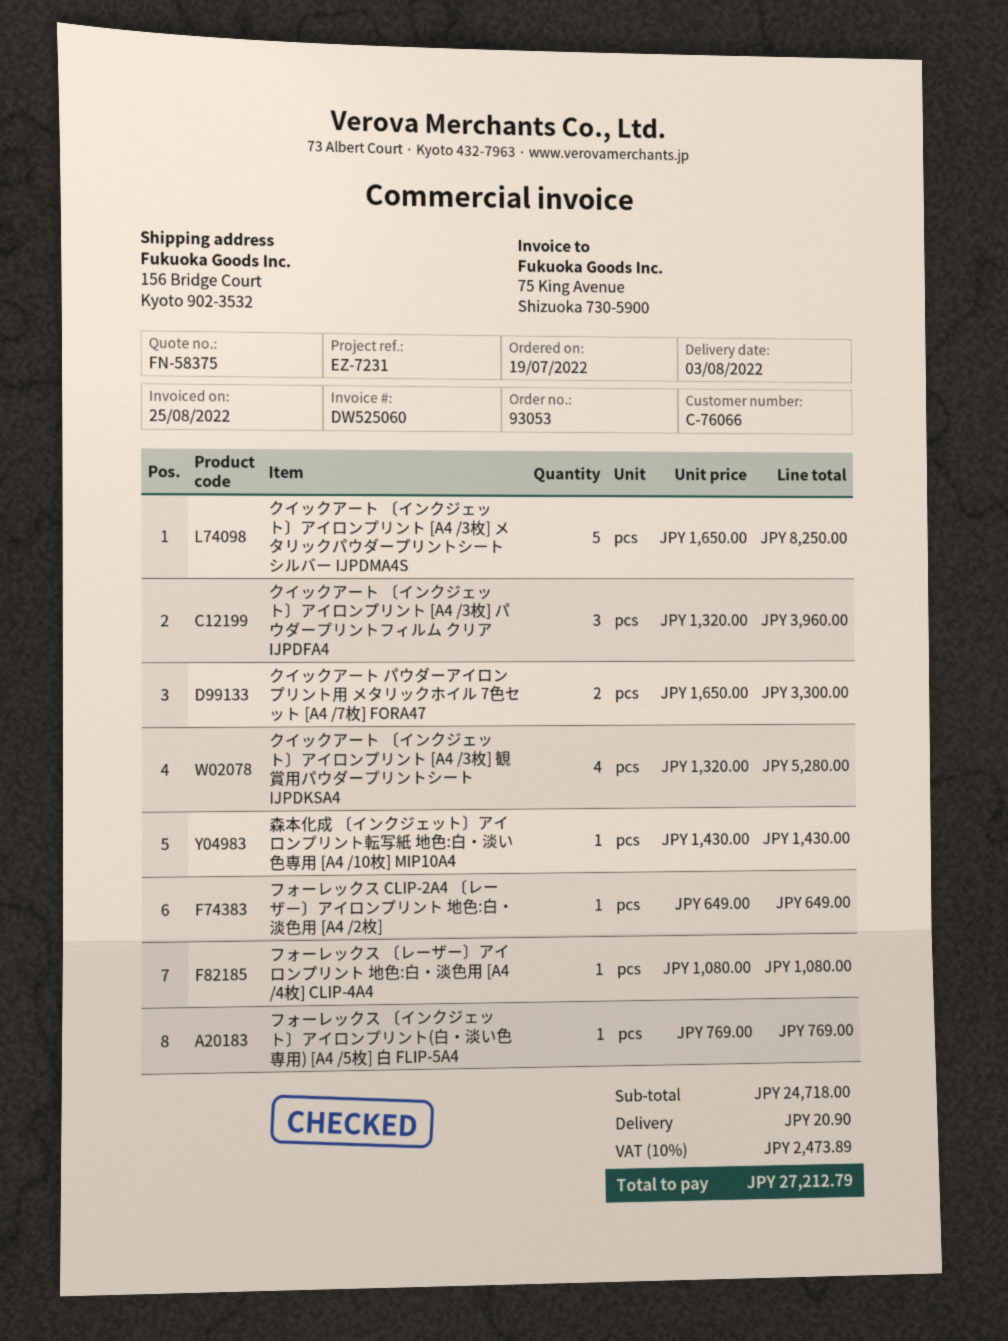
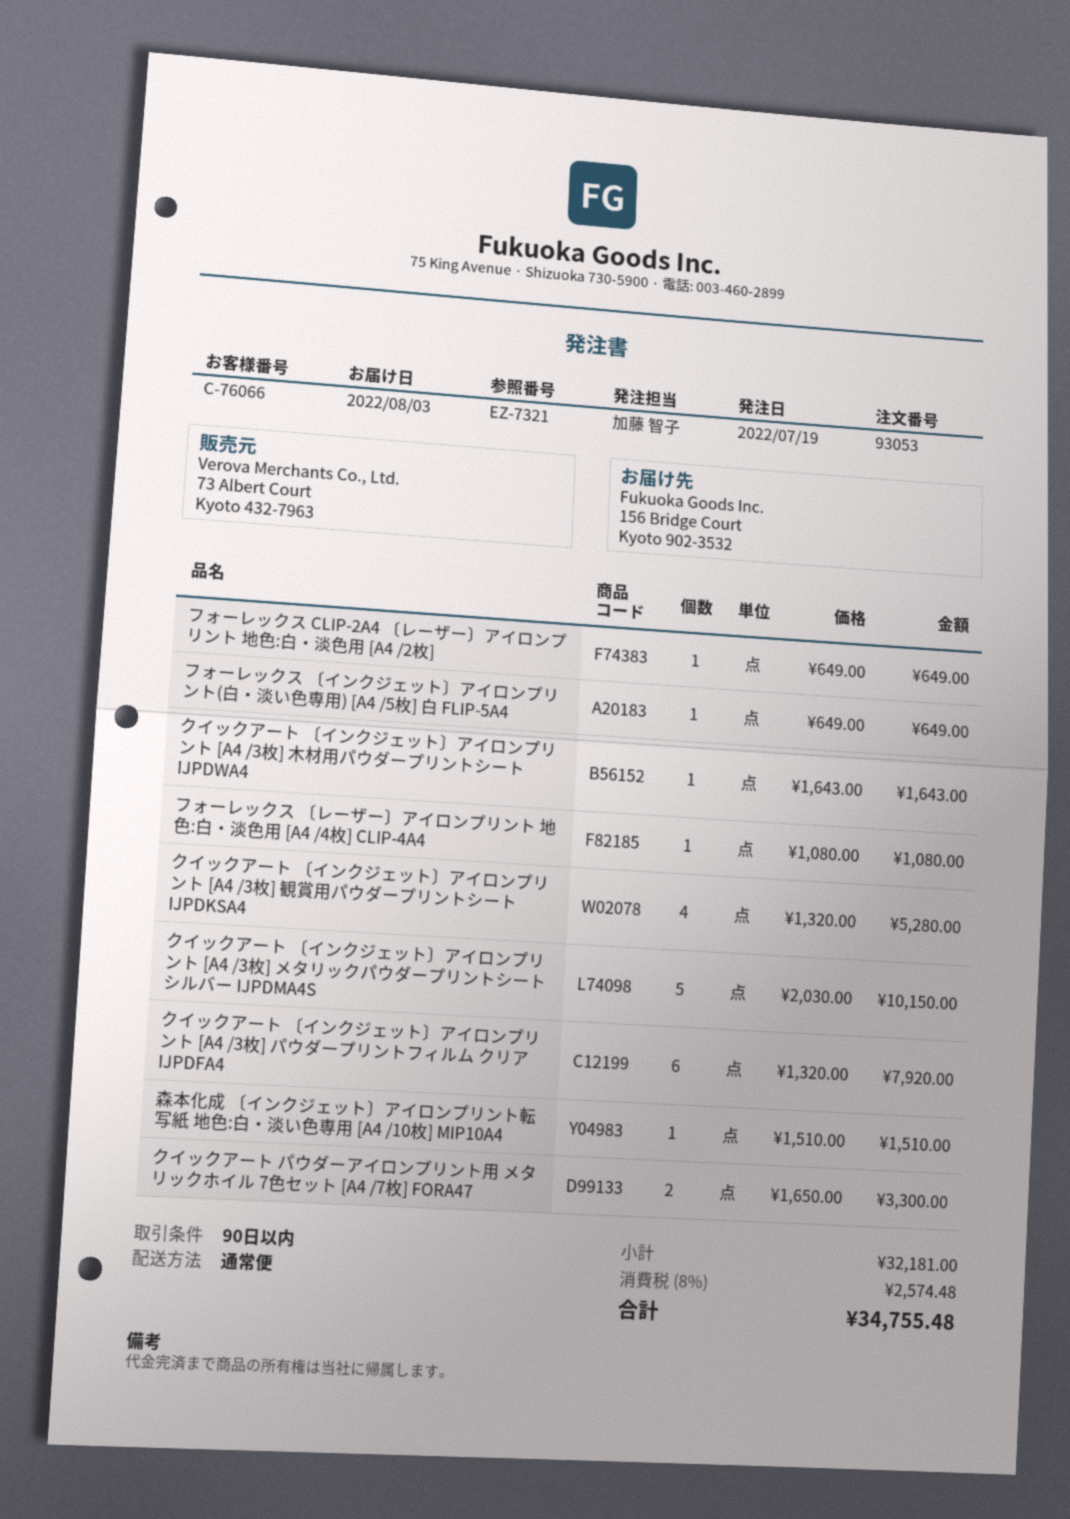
reference: EZ-7231 -> EZ-7321
クイックアート 〔インクジェット〕アイロンプリント [A4 /3枚] メタリックパウダープリントシート シルバー IJPDMA4S: 5 x 1650.00 = 8250.00 -> 5 x 2030.00 = 10150.00
クイックアート 〔インクジェット〕アイロンプリント [A4 /3枚] パウダープリントフィルム クリア IJPDFA4: 3 x 1320.00 = 3960.00 -> 6 x 1320.00 = 7920.00
森本化成 〔インクジェット〕アイロンプリント転写紙 地色:白・淡い色専用 [A4 /10枚] MIP10A4: 1 x 1430.00 = 1430.00 -> 1 x 1510.00 = 1510.00
フォーレックス 〔インクジェット〕アイロンプリント(白・淡い色専用) [A4 /5枚] 白 FLIP-5A4: 1 x 769.00 = 769.00 -> 1 x 649.00 = 649.00
クイックアート 〔インクジェット〕アイロンプリント [A4 /3枚] 木材用パウダープリントシート IJPDWA4: none -> 1 x 1643.00 = 1643.00
subtotal: 24718.00 -> 32181.00
shipping: 20.90 -> none
tax: 10% = 2473.89 -> 8% = 2574.48
total: 27212.79 -> 34755.48

